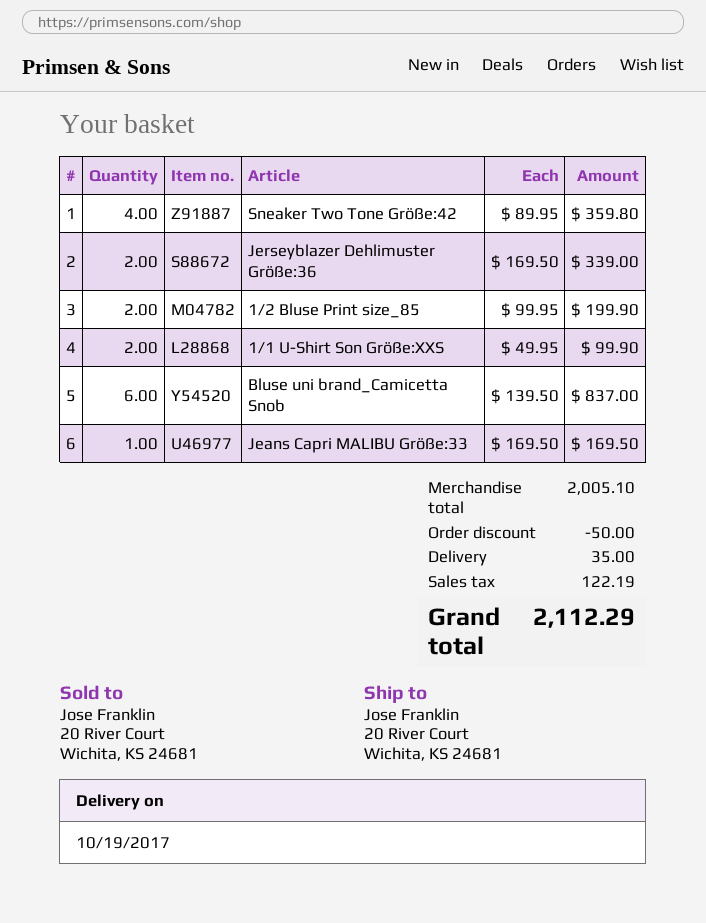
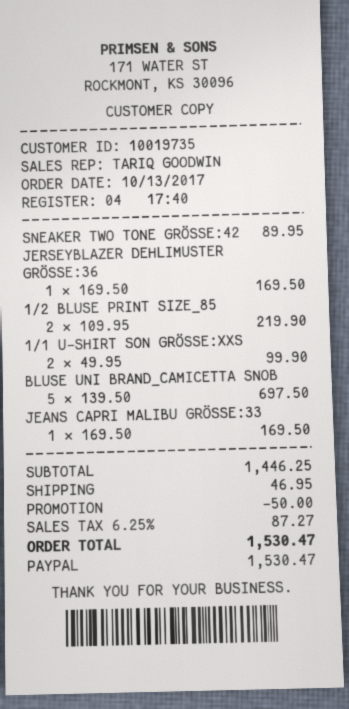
Sneaker Two Tone Größe:42: 4 x 89.95 = 359.80 -> 1 x 89.95 = 89.95
Jerseyblazer Dehlimuster Größe:36: 2 x 169.50 = 339.00 -> 1 x 169.50 = 169.50
1/2 Bluse Print size_85: 2 x 99.95 = 199.90 -> 2 x 109.95 = 219.90
Bluse uni brand_Camicetta Snob: 6 x 139.50 = 837.00 -> 5 x 139.50 = 697.50
subtotal: 2005.10 -> 1446.25
shipping: 35.00 -> 46.95
tax: 122.19 -> 87.27
total: 2112.29 -> 1530.47

